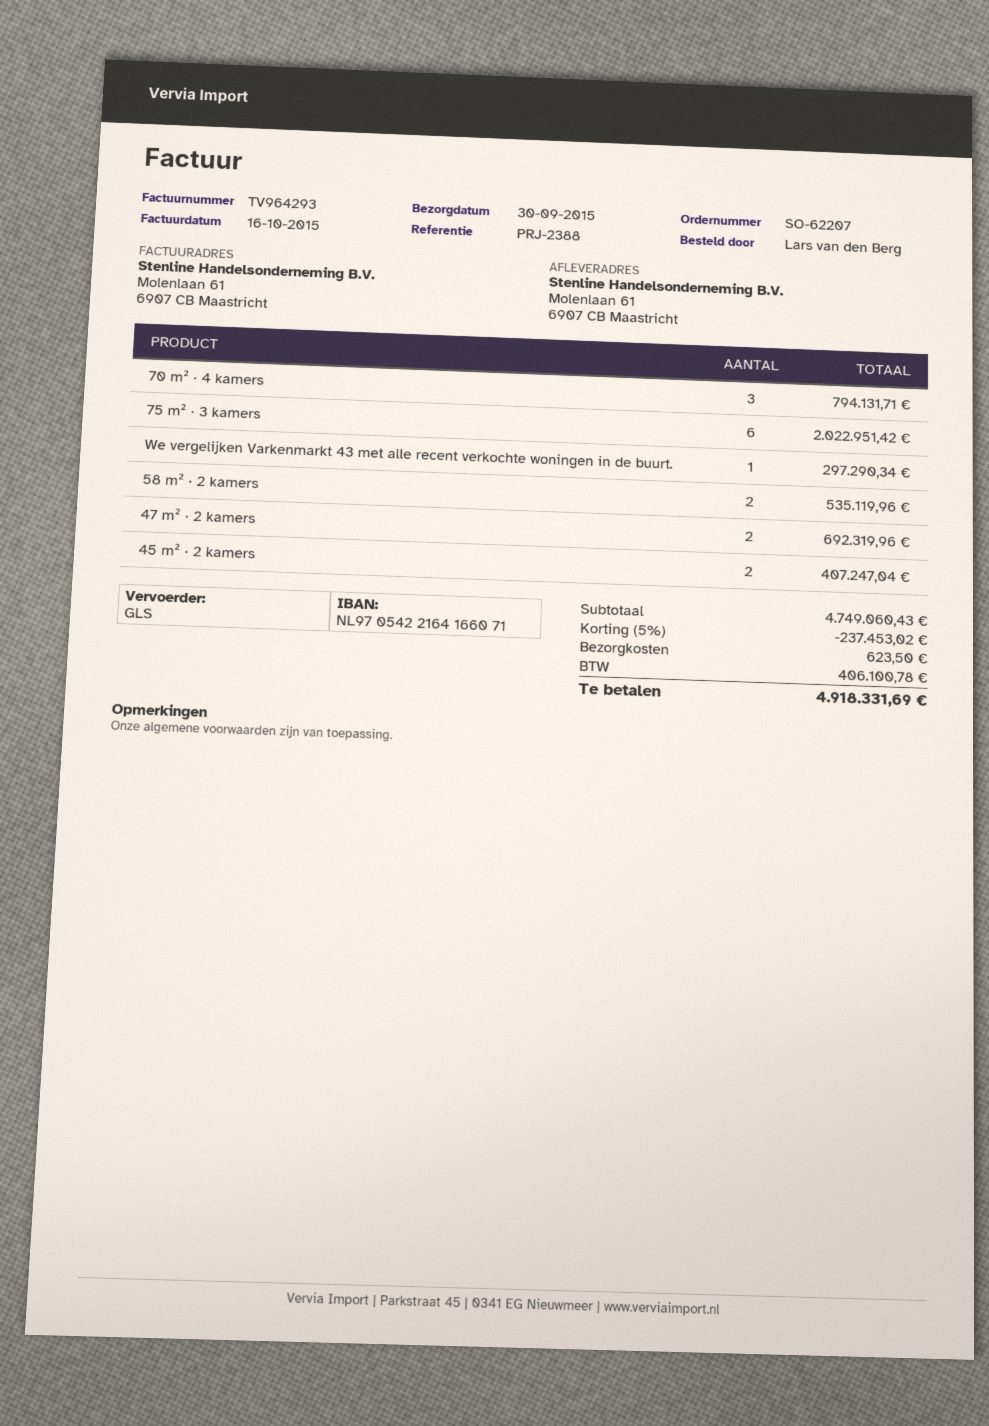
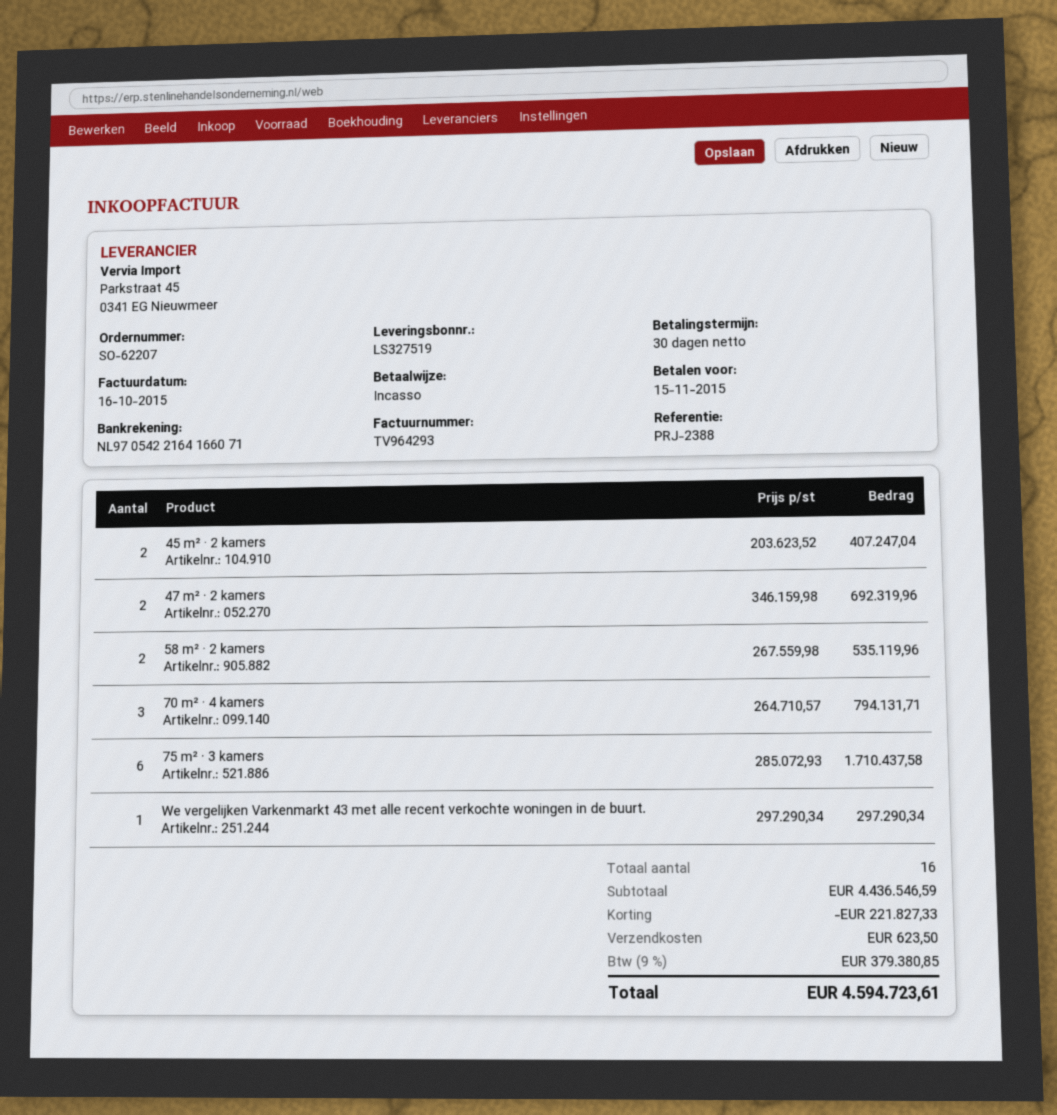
75 m² · 3 kamers: 6 for 2022951.42 -> 6 for 1710437.58
subtotal: 4749060.43 -> 4436546.59
discount: 237453.02 -> 221827.33
tax: 406100.78 -> 379380.85
total: 4918331.69 -> 4594723.61

